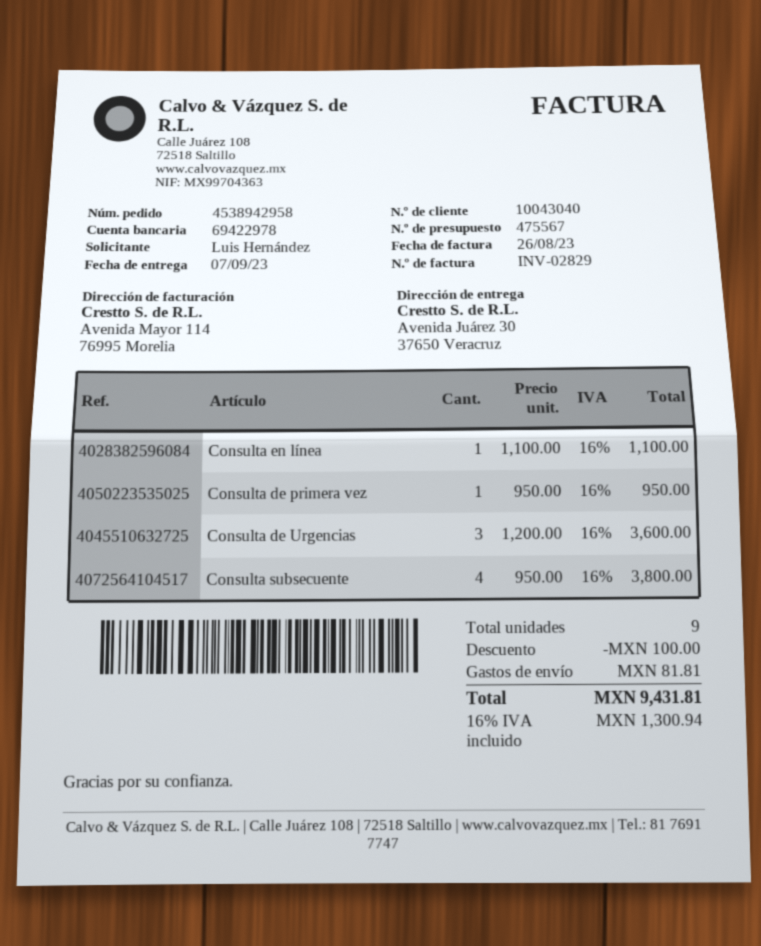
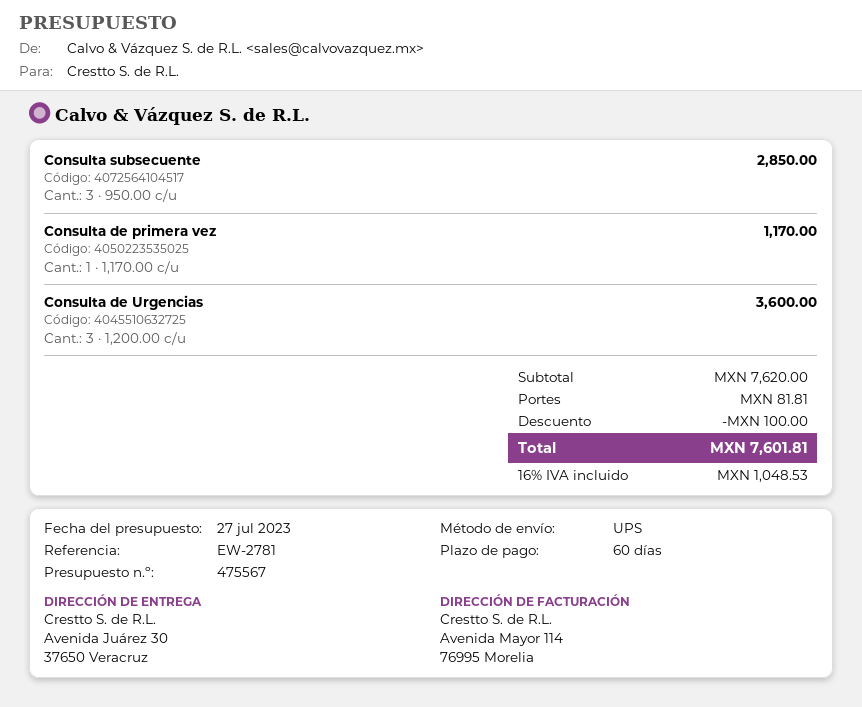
Consulta en línea: 1 x 1100.00 = 1100.00 -> none
Consulta de primera vez: 1 x 950.00 = 950.00 -> 1 x 1170.00 = 1170.00
Consulta subsecuente: 4 x 950.00 = 3800.00 -> 3 x 950.00 = 2850.00
tax: 16% = 1300.94 -> 16% = 1048.53
total: 9431.81 -> 7601.81

